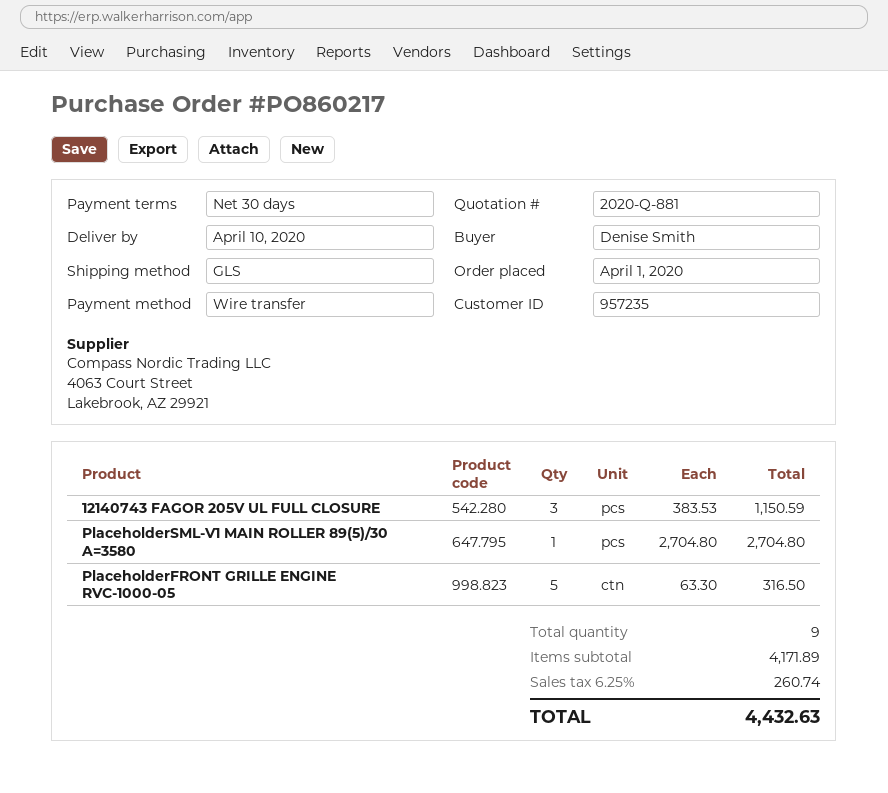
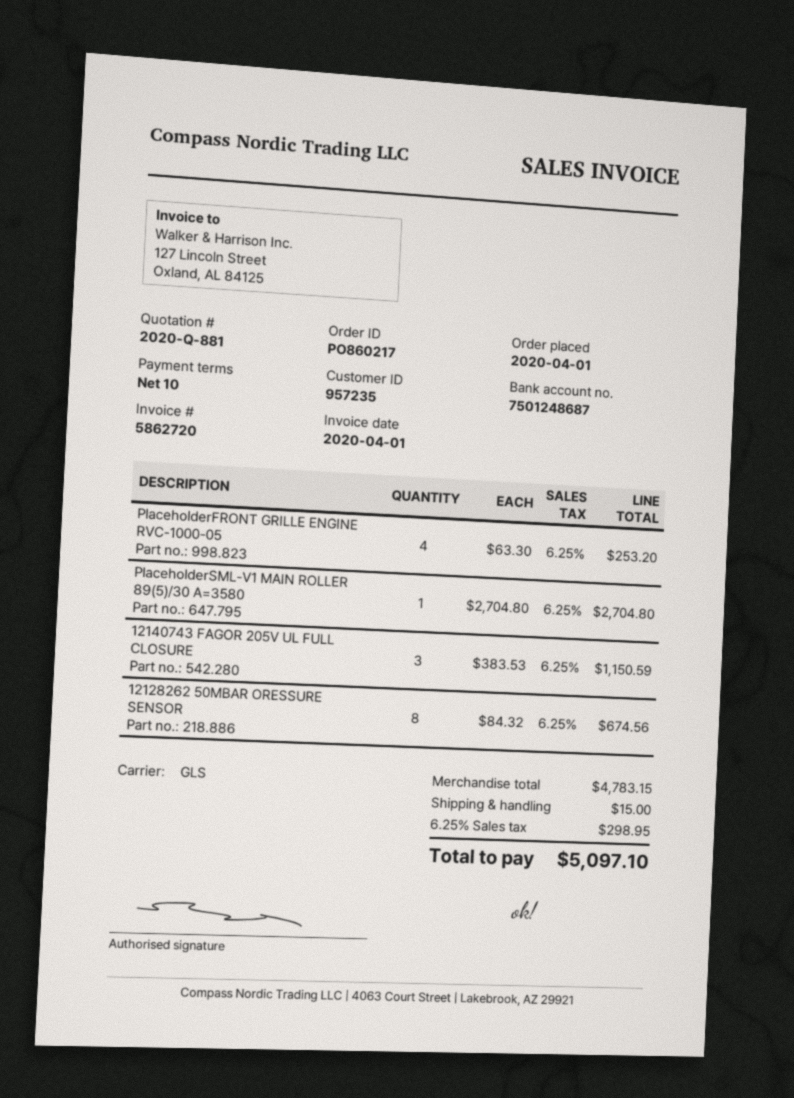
payment terms: 30 days -> 10 days
PlaceholderFRONT GRILLE ENGINE RVC-1000-05: 5 x 63.30 = 316.50 -> 4 x 63.30 = 253.20
12128262 50MBAR ORESSURE SENSOR: none -> 8 x 84.32 = 674.56
subtotal: 4171.89 -> 4783.15
shipping: none -> 15.00
tax: 6.25% = 260.74 -> 6.25% = 298.95
total: 4432.63 -> 5097.10

